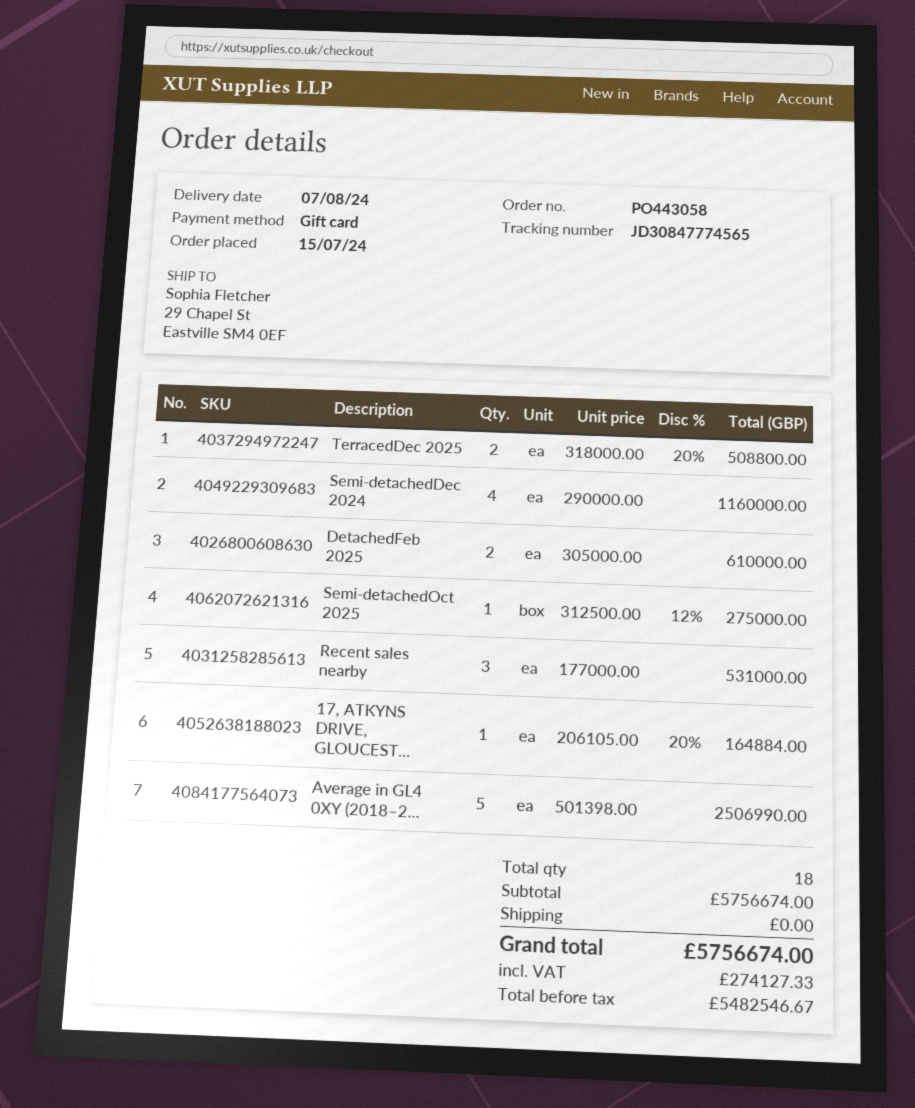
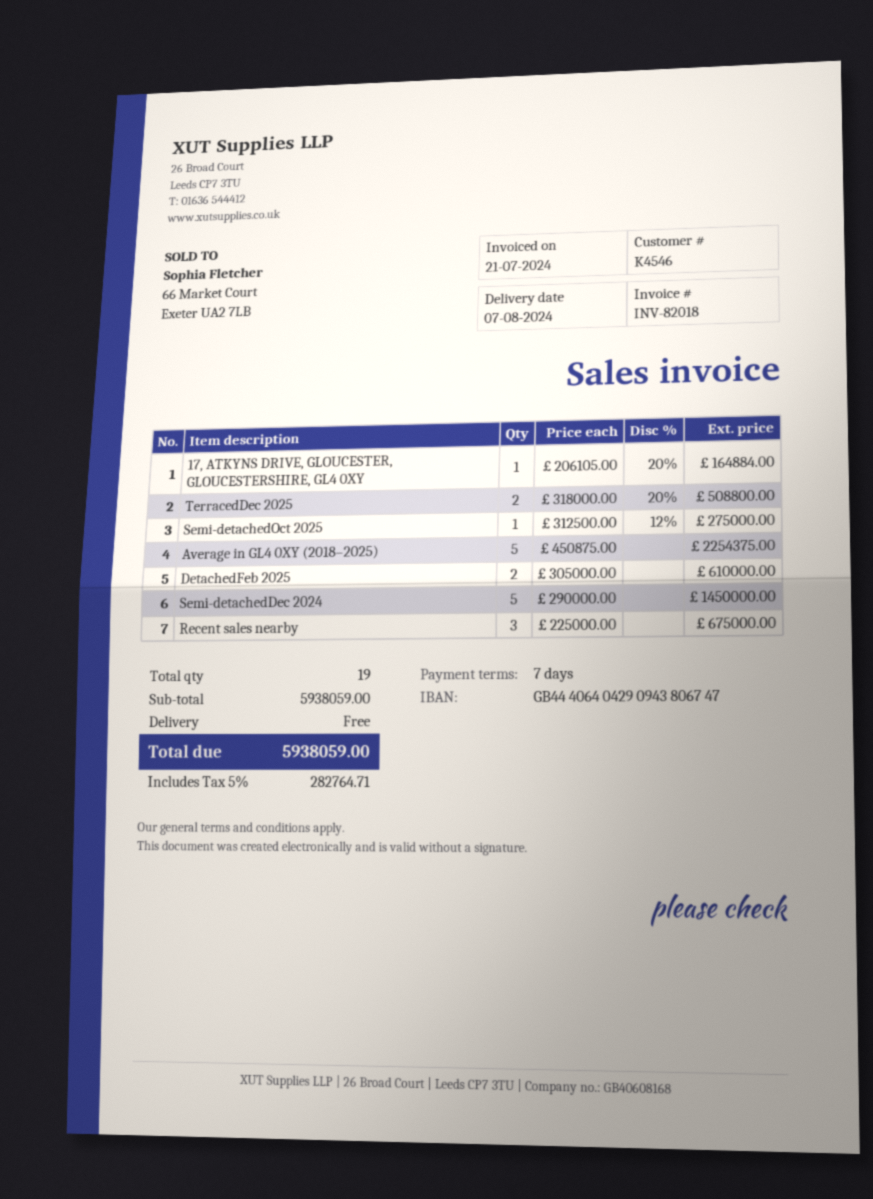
Semi-detachedDec 2024: 4 x 290000.00 = 1160000.00 -> 5 x 290000.00 = 1450000.00
Recent sales nearby: 3 x 177000.00 = 531000.00 -> 3 x 225000.00 = 675000.00
Average in GL4 0XY (2018–2...: 5 x 501398.00 = 2506990.00 -> 5 x 450875.00 = 2254375.00
total quantity: 18 -> 19
subtotal: 5756674.00 -> 5938059.00
tax: 274127.33 -> 282764.71
total: 5756674.00 -> 5938059.00

